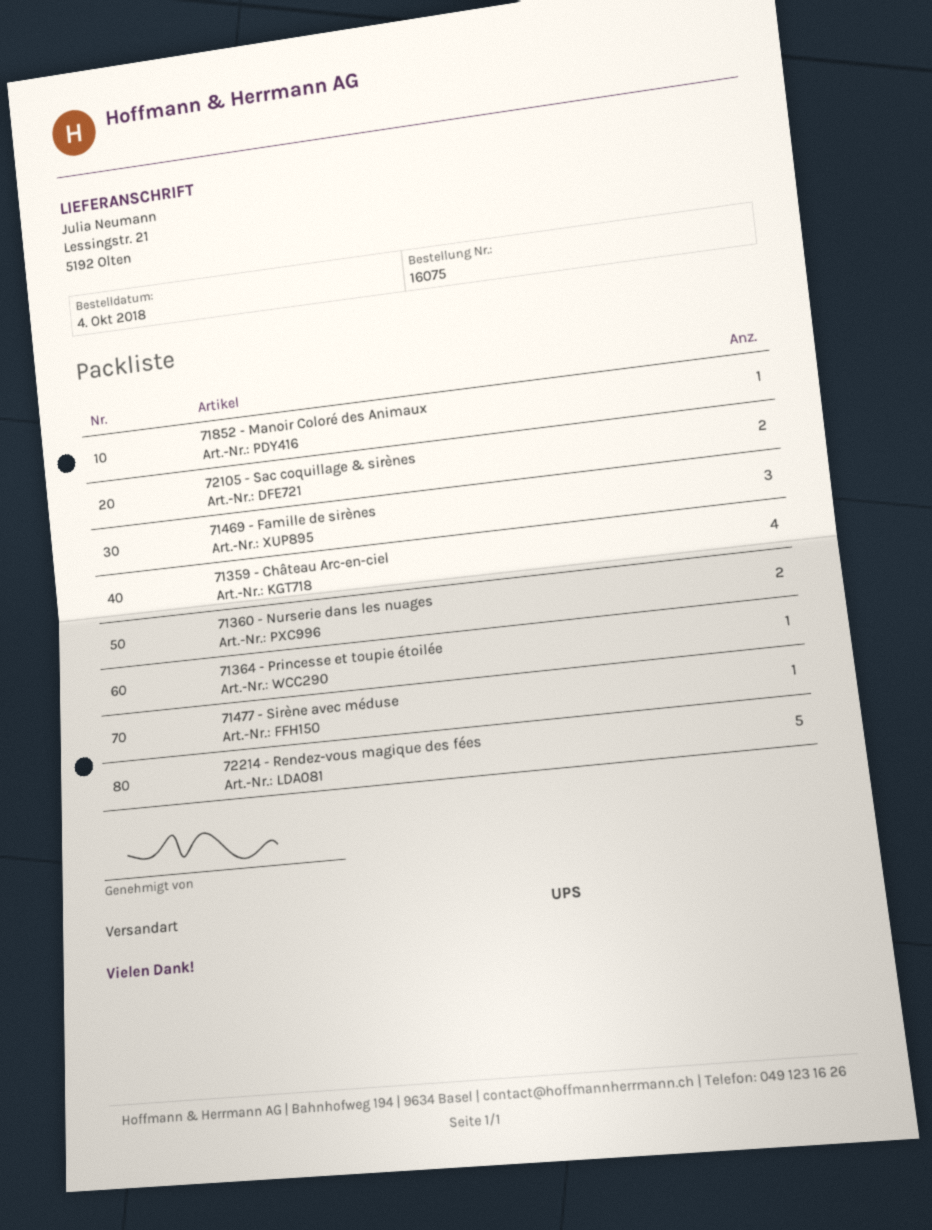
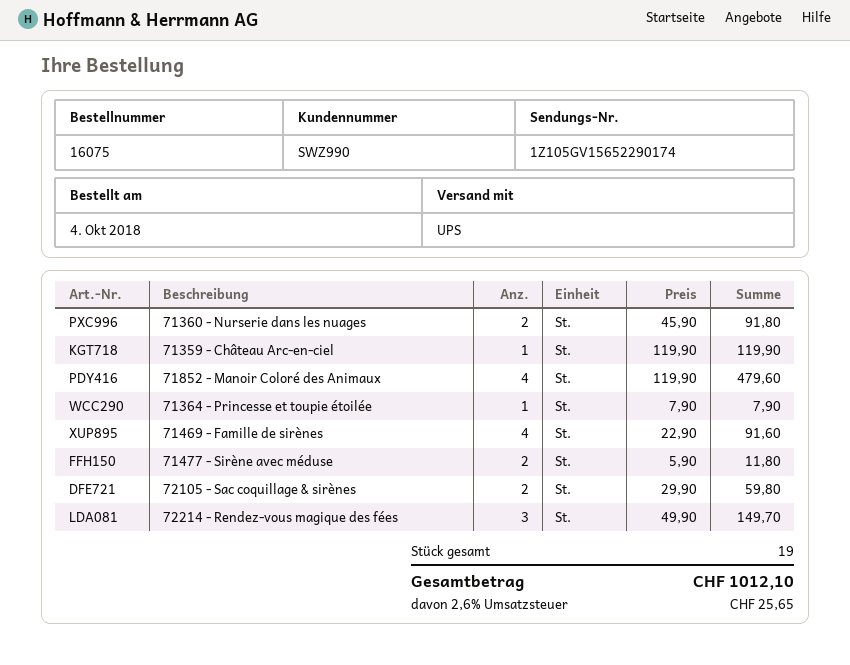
71852 - Manoir Coloré des Animaux: 1 -> 4
71469 - Famille de sirènes: 3 -> 4
71359 - Château Arc-en-ciel: 4 -> 1
71477 - Sirène avec méduse: 1 -> 2
72214 - Rendez-vous magique des fées: 5 -> 3

